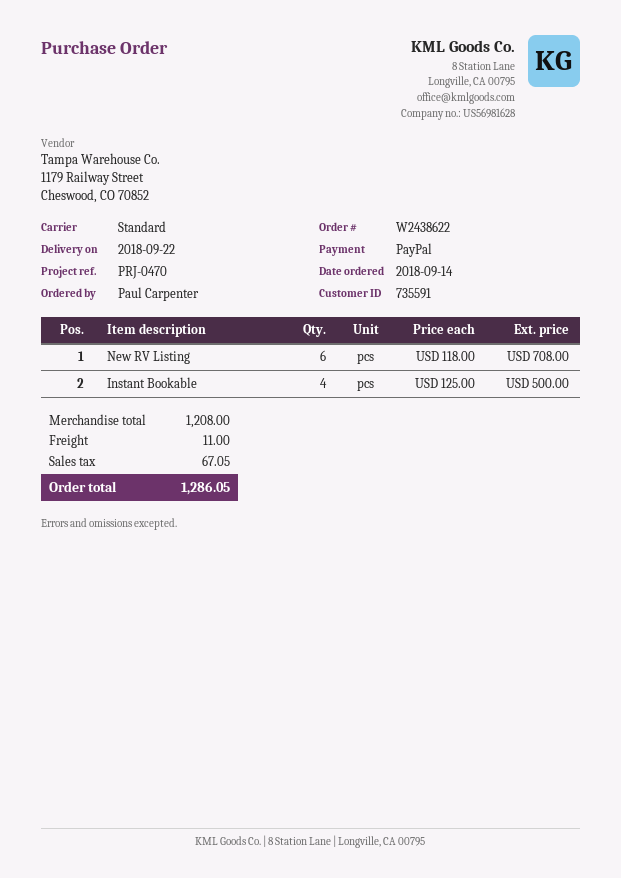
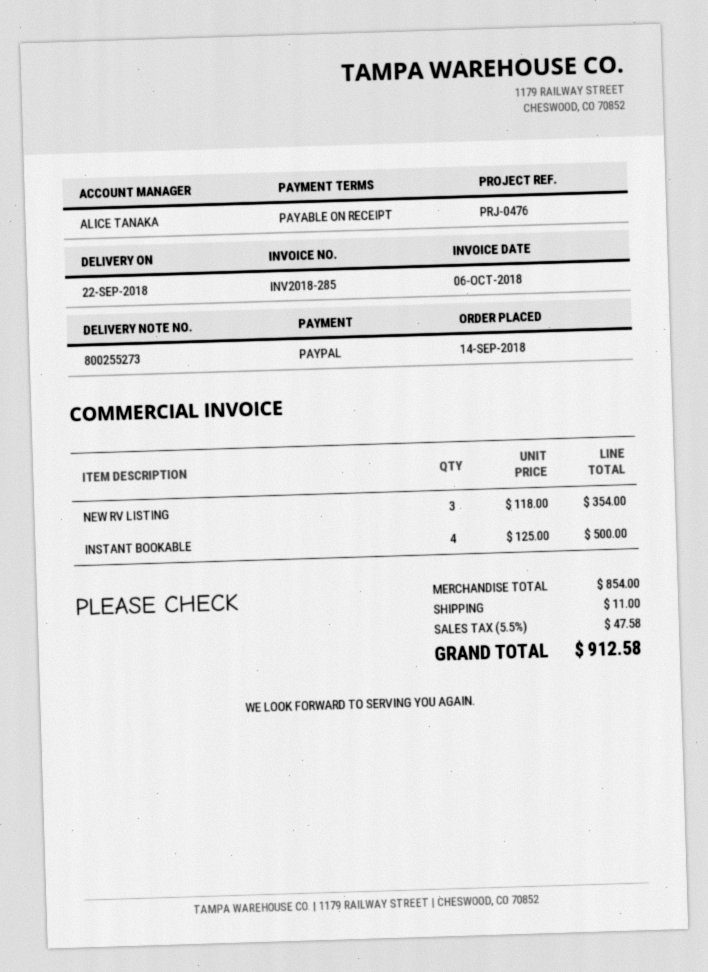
reference: PRJ-0470 -> PRJ-0476
New RV Listing: 6 x 118.00 = 708.00 -> 3 x 118.00 = 354.00
subtotal: 1208.00 -> 854.00
tax: 67.05 -> 47.58
total: 1286.05 -> 912.58

